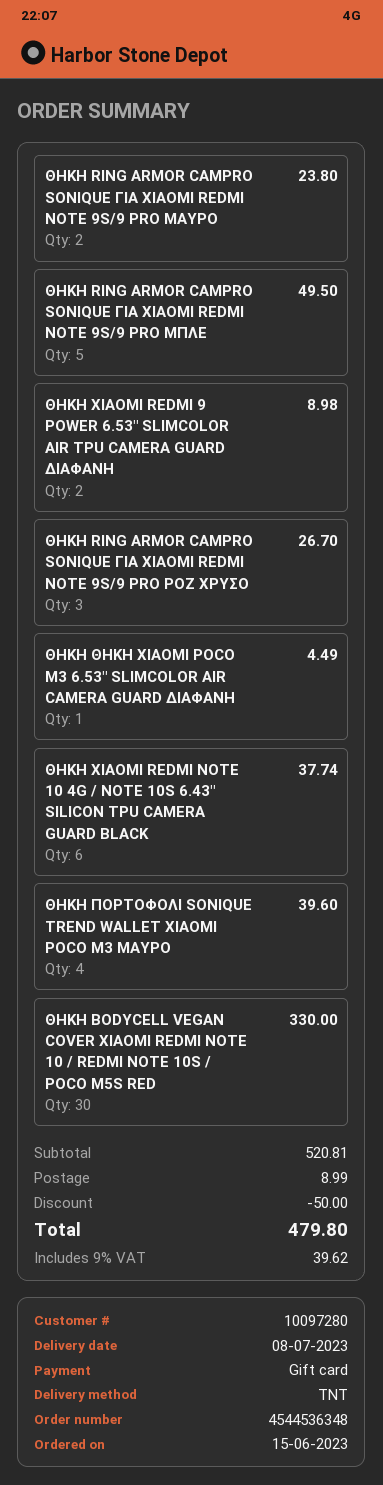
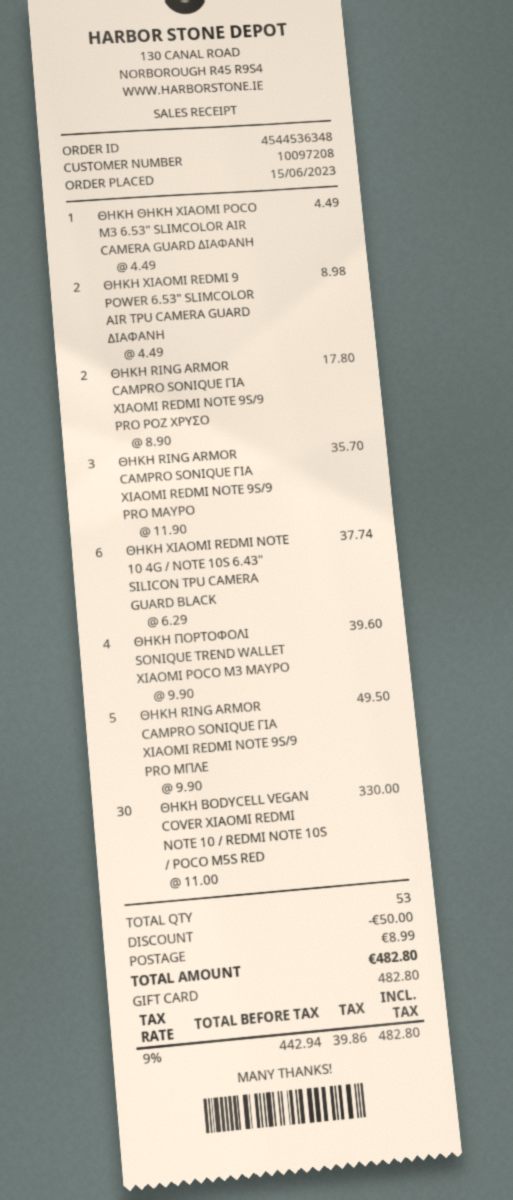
customer number: 10097280 -> 10097208
ΘΗΚΗ RING ARMOR CAMPRO SONIQUE ΓΙΑ XIAOMI REDMI NOTE 9S/9 PRO ΜΑΥΡΟ: 2 for 23.80 -> 3 for 35.70
ΘΗΚΗ RING ARMOR CAMPRO SONIQUE ΓΙΑ XIAOMI REDMI NOTE 9S/9 PRO ΡΟΖ ΧΡΥΣΟ: 3 for 26.70 -> 2 for 17.80
tax: 9% = 39.62 -> 9% = 39.86
total: 479.80 -> 482.80

